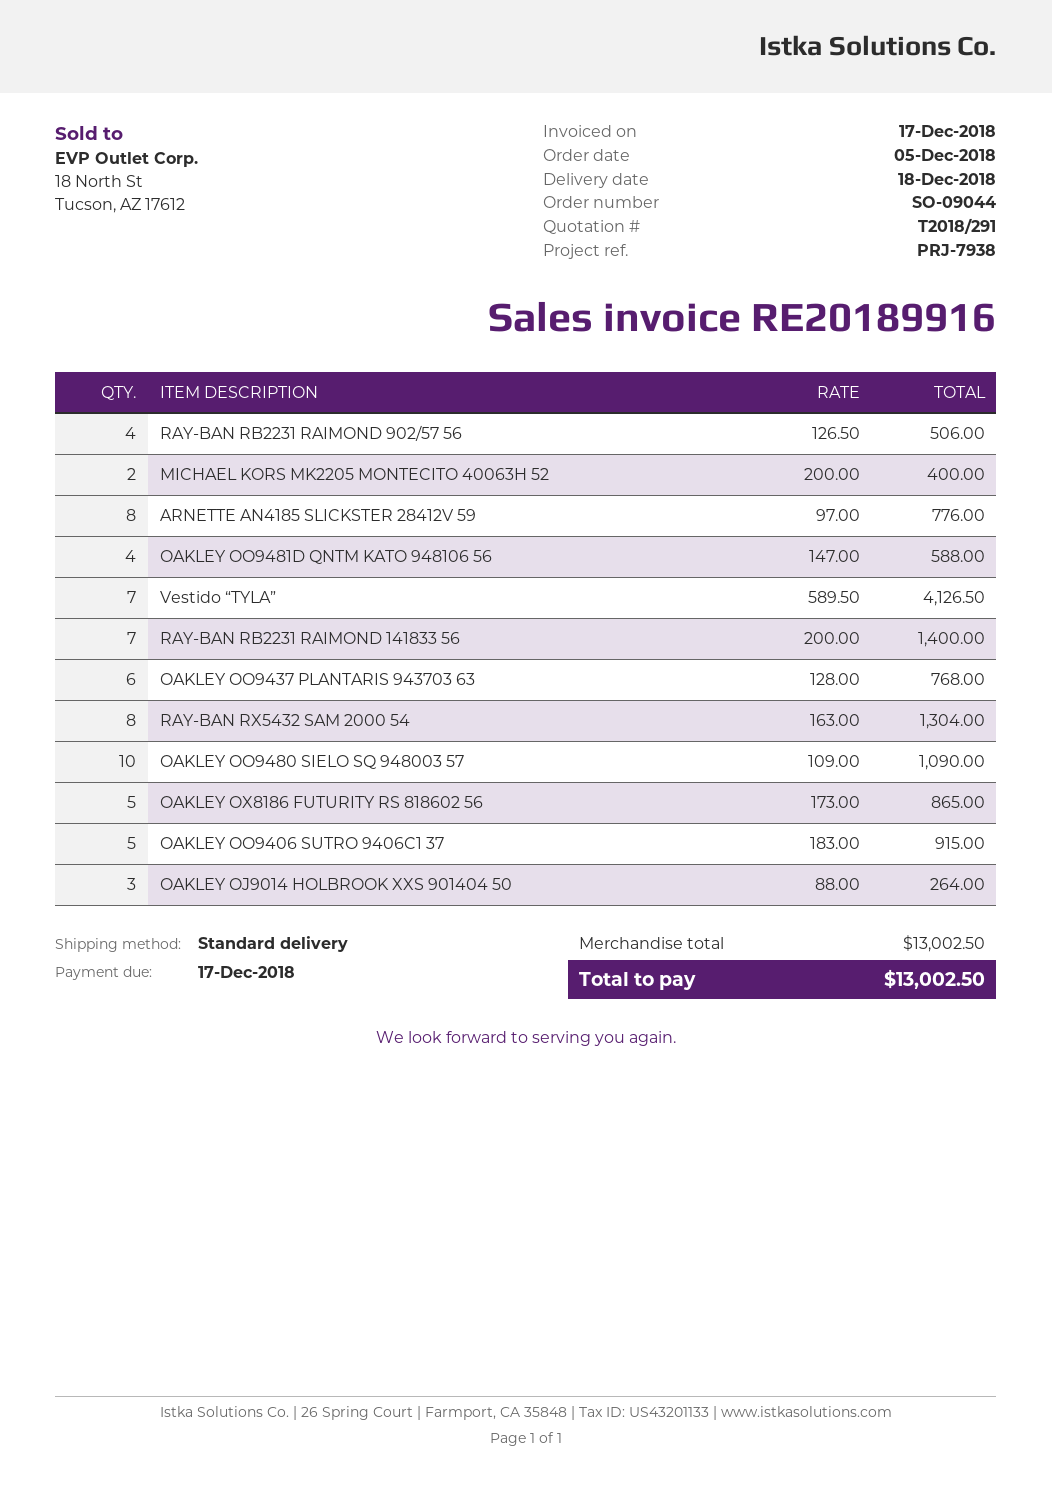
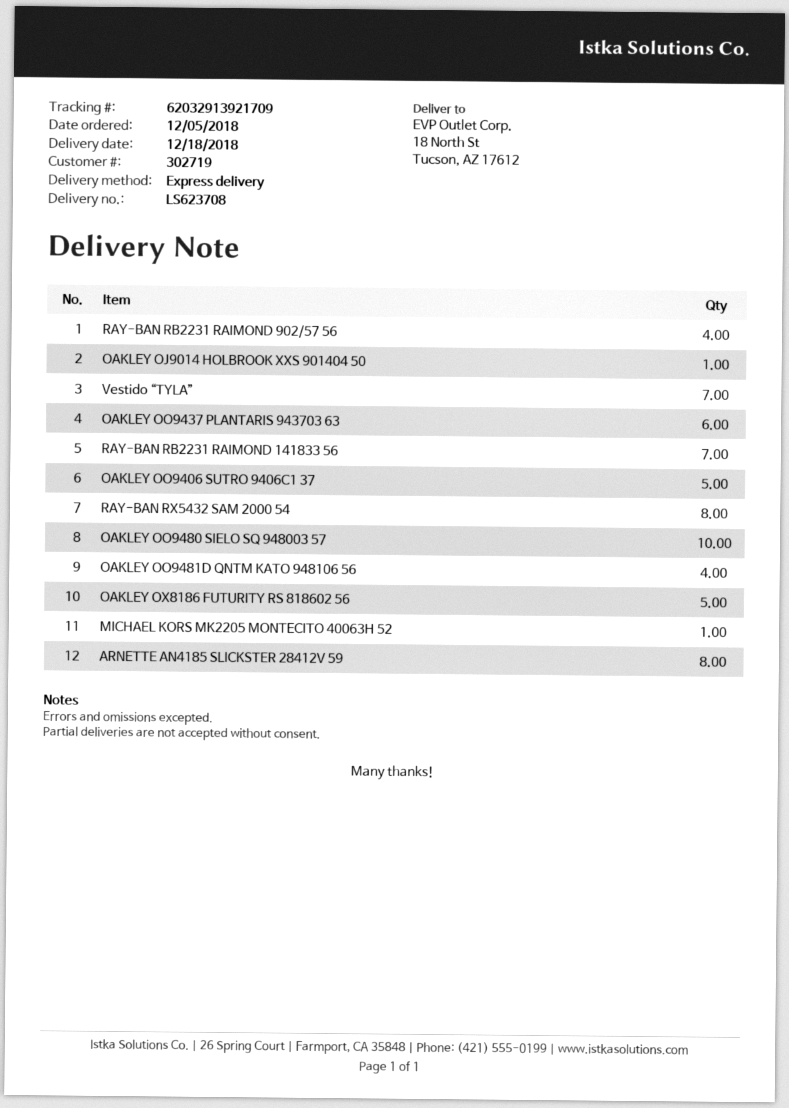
shipping method: standard -> express
MICHAEL KORS MK2205 MONTECITO 40063H 52: 2 -> 1
OAKLEY OJ9014 HOLBROOK XXS 901404 50: 3 -> 1

